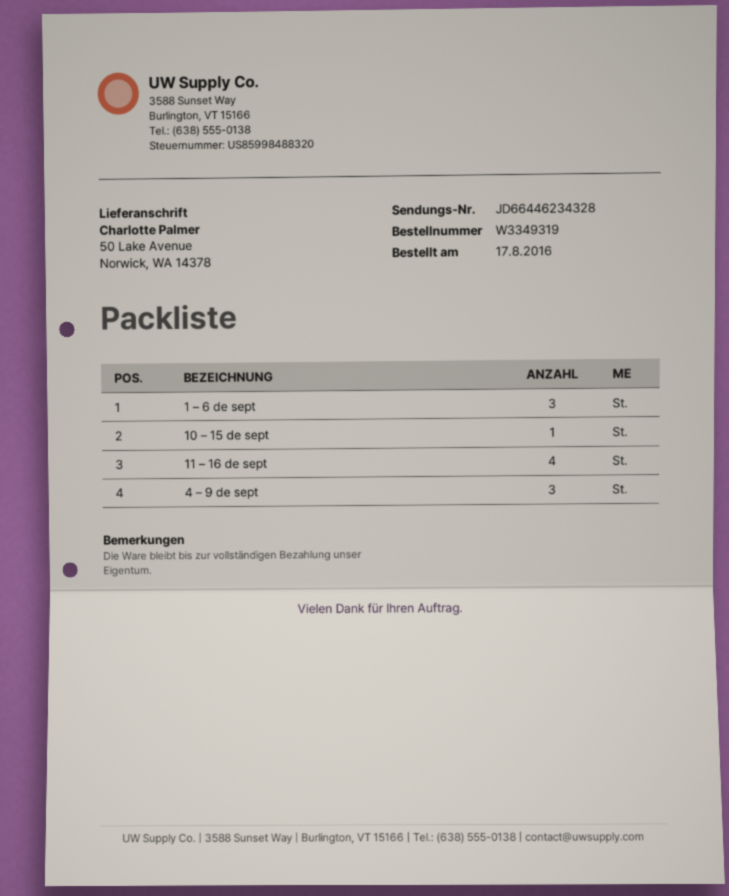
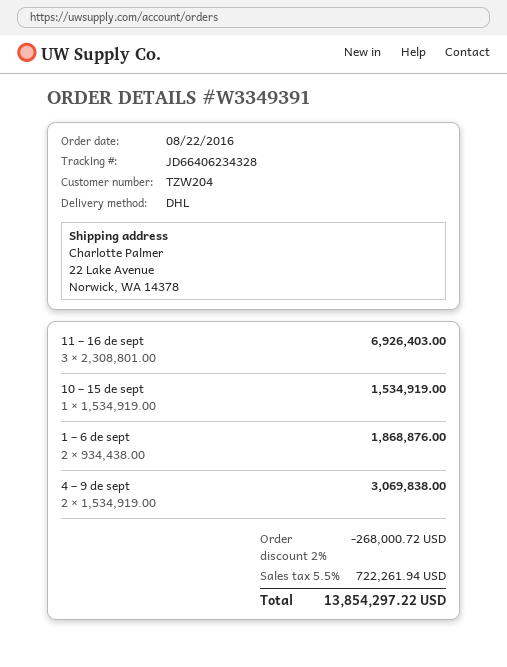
order number: W3349319 -> W3349391
order date: 2016-08-17 -> 2016-08-22
tracking number: JD66446234328 -> JD66406234328
ship to: 50 Lake Avenue, Norwick, WA 14378 -> 22 Lake Avenue, Norwick, WA 14378
1 – 6 de sept: 3 -> 2
11 – 16 de sept: 4 -> 3
4 – 9 de sept: 3 -> 2

